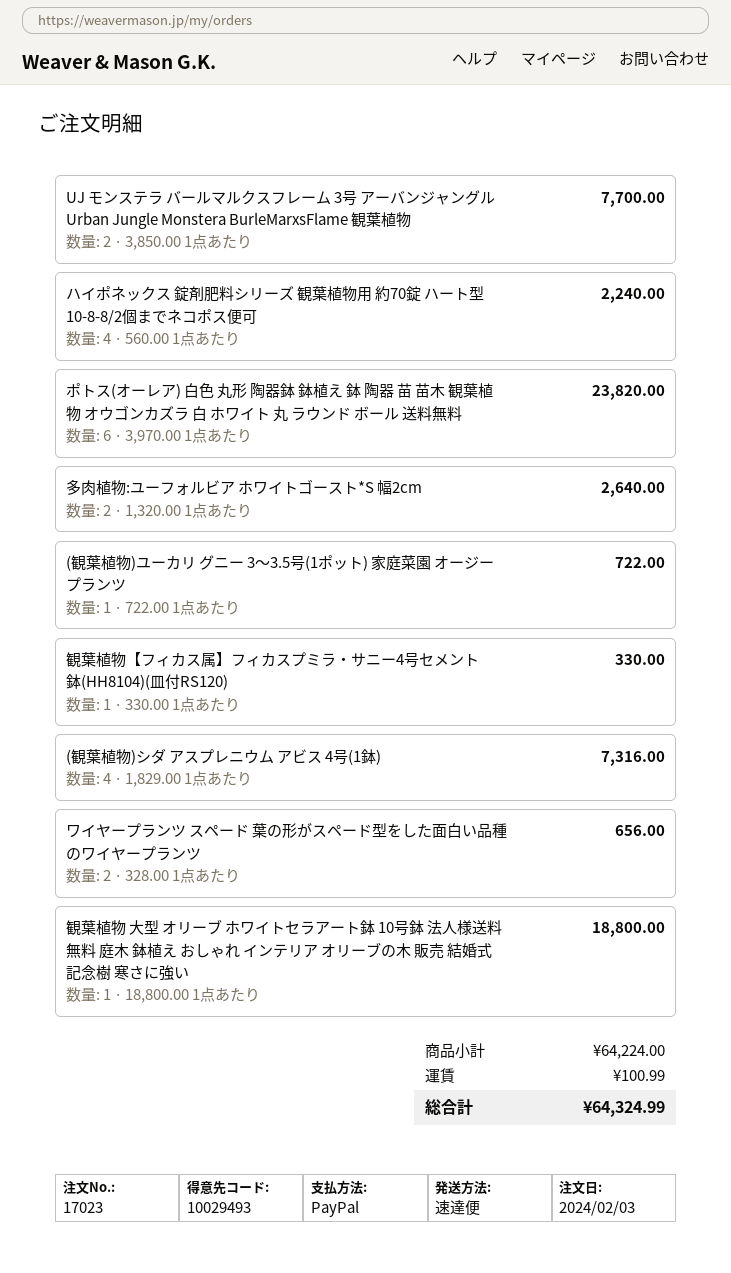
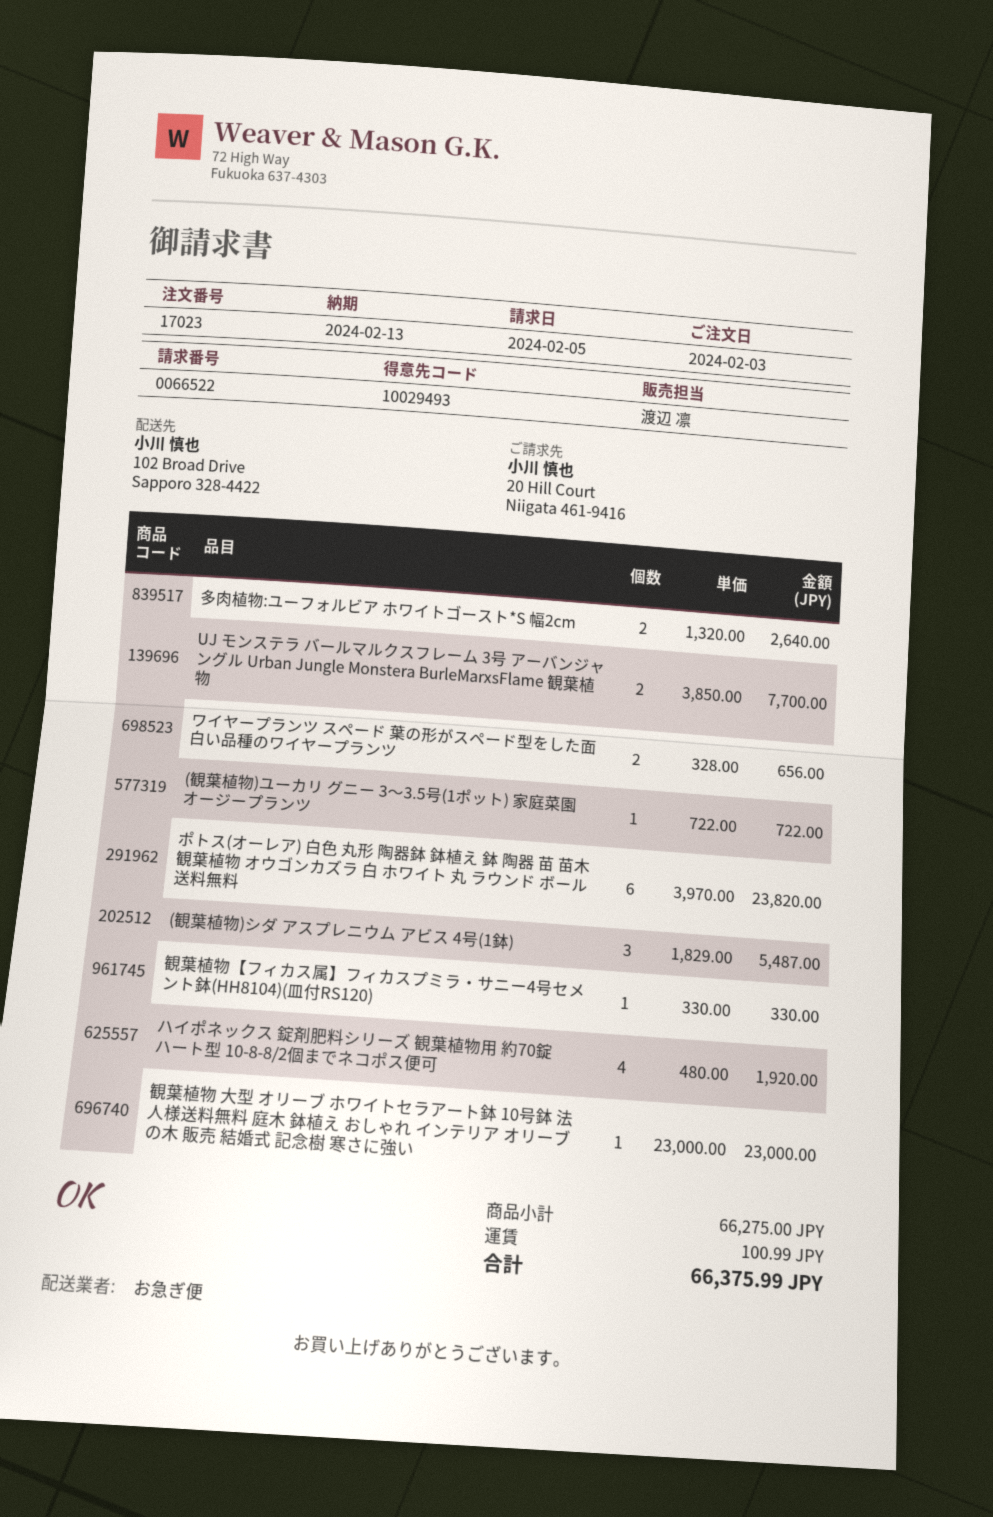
ハイポネックス 錠剤肥料シリーズ 観葉植物用 約70錠 ハート型 10-8-8/2個までネコポス便可: 4 x 560.00 = 2240.00 -> 4 x 480.00 = 1920.00
(観葉植物)シダ アスプレニウム アビス 4号(1鉢): 4 x 1829.00 = 7316.00 -> 3 x 1829.00 = 5487.00
観葉植物 大型 オリーブ ホワイトセラアート鉢 10号鉢 法人様送料無料 庭木 鉢植え おしゃれ インテリア オリーブの木 販売 結婚式 記念樹 寒さに強い: 1 x 18800.00 = 18800.00 -> 1 x 23000.00 = 23000.00
subtotal: 64224.00 -> 66275.00
total: 64324.99 -> 66375.99

